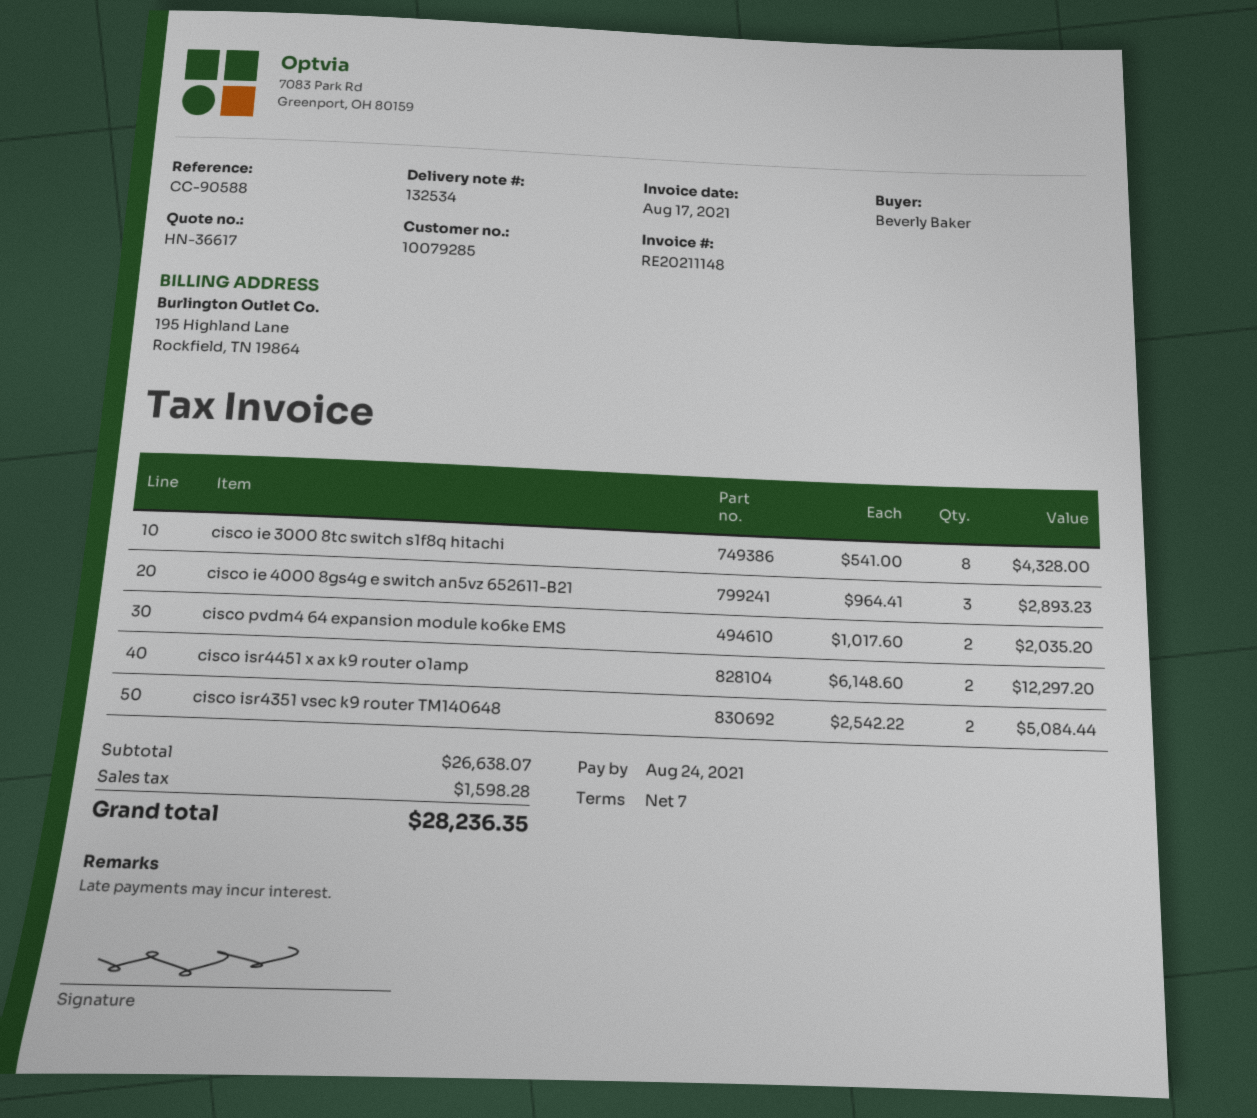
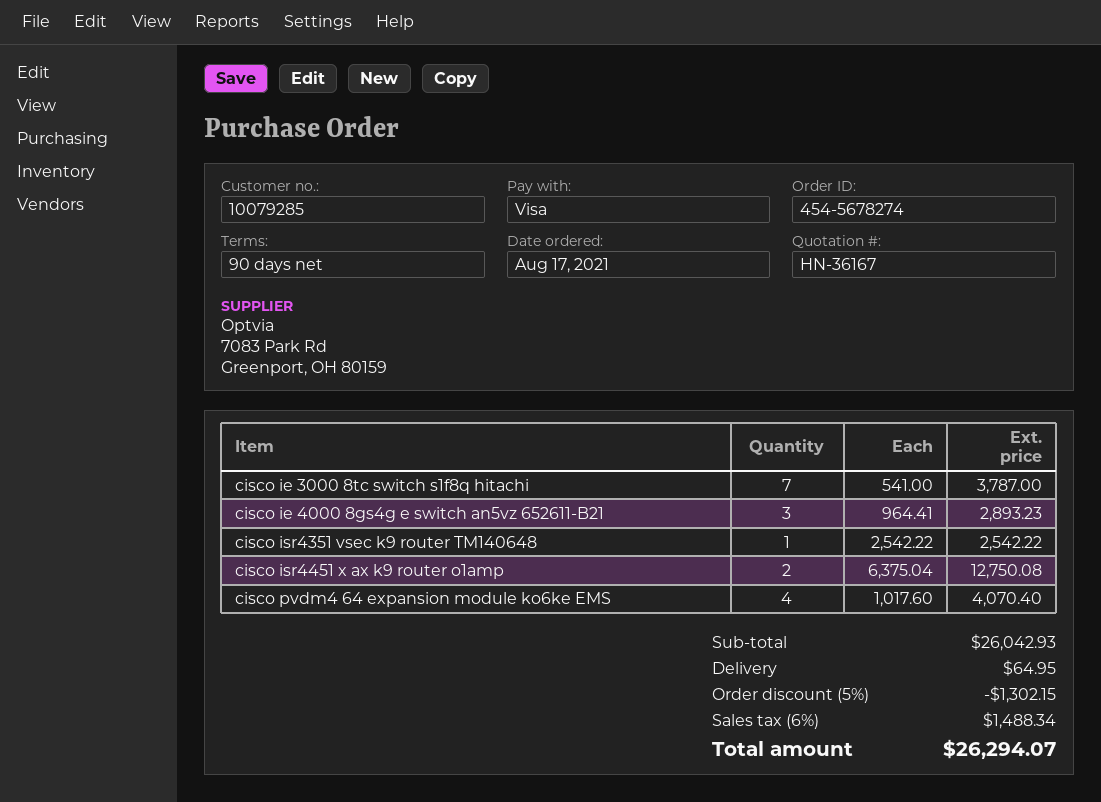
quote number: HN-36617 -> HN-36167
payment terms: 7 days -> 90 days
cisco ie 3000 8tc switch s1f8q hitachi: 8 x 541.00 = 4328.00 -> 7 x 541.00 = 3787.00
cisco pvdm4 64 expansion module ko6ke EMS: 2 x 1017.60 = 2035.20 -> 4 x 1017.60 = 4070.40
cisco isr4451 x ax k9 router o1amp: 2 x 6148.60 = 12297.20 -> 2 x 6375.04 = 12750.08
cisco isr4351 vsec k9 router TM140648: 2 x 2542.22 = 5084.44 -> 1 x 2542.22 = 2542.22
subtotal: 26638.07 -> 26042.93
discount: none -> 5% = 1302.15
shipping: none -> 64.95
tax: 1598.28 -> 1488.34
total: 28236.35 -> 26294.07

